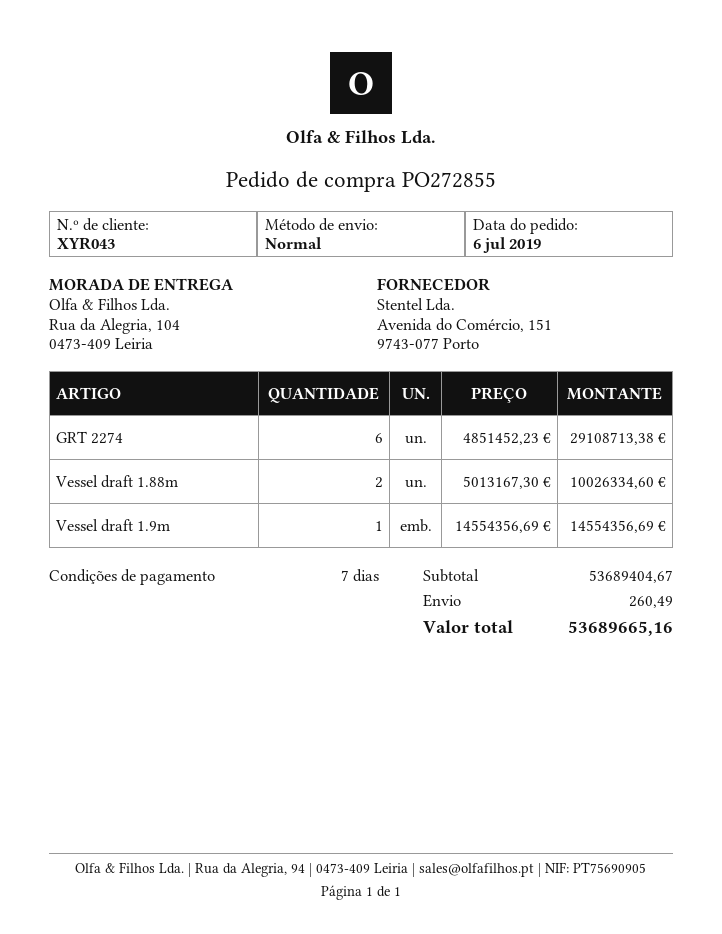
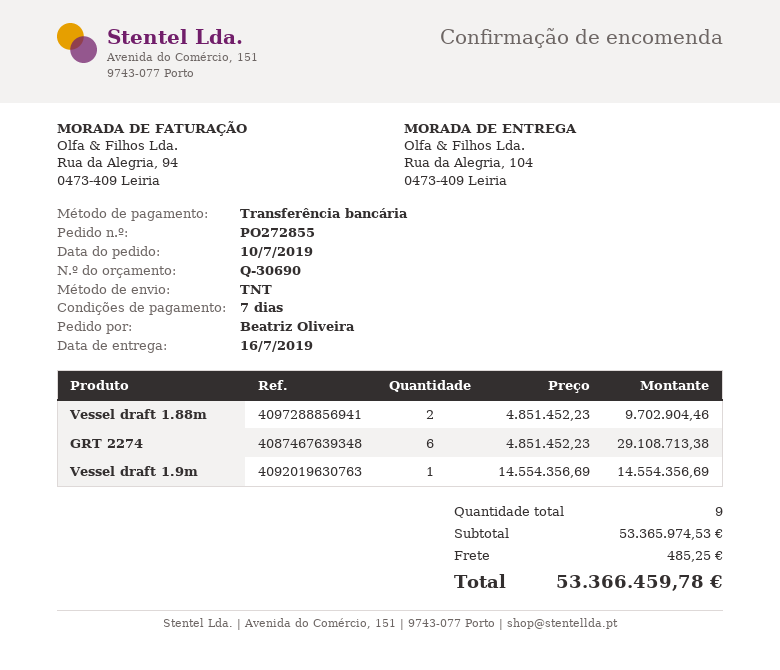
order date: 2019-07-06 -> 2019-07-10
shipping method: standard -> TNT
Vessel draft 1.88m: 2 x 5013167.30 = 10026334.60 -> 2 x 4851452.23 = 9702904.46
subtotal: 53689404.67 -> 53365974.53
shipping: 260.49 -> 485.25
total: 53689665.16 -> 53366459.78

